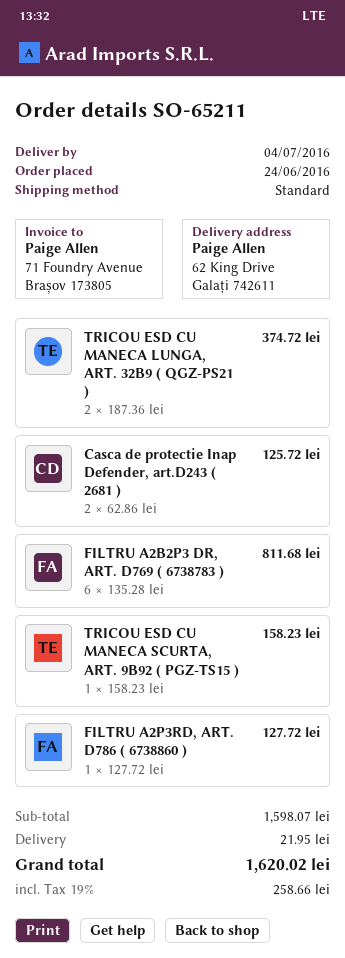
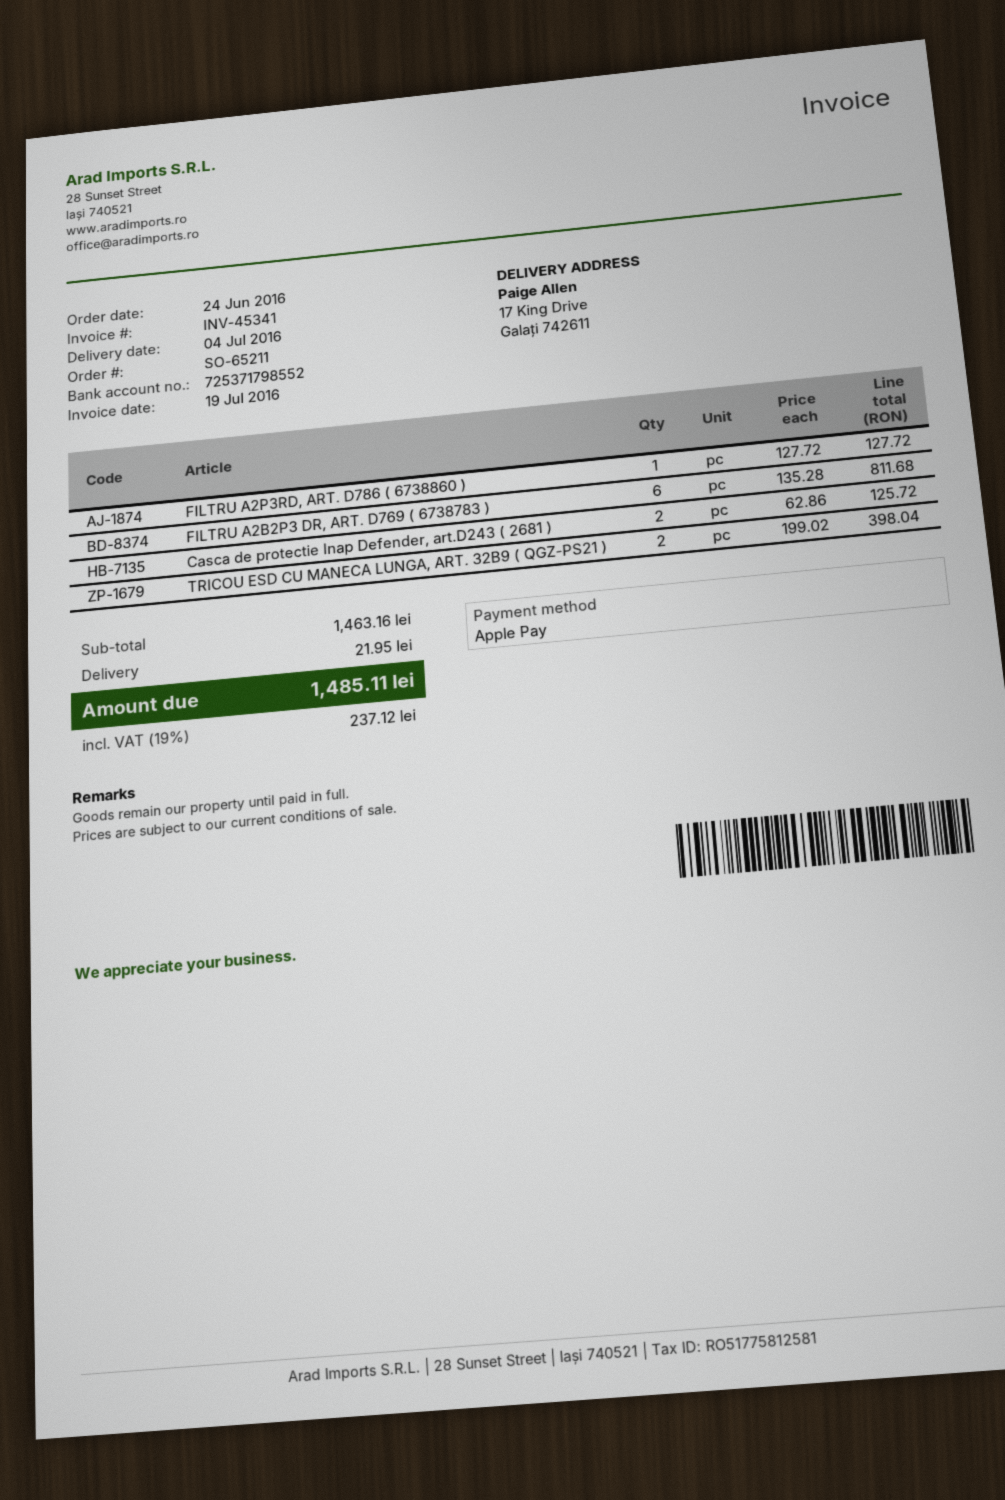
ship to: 62 King Drive, Galați 742611 -> 17 King Drive, Galați 742611
TRICOU ESD CU MANECA LUNGA, ART. 32B9 ( QGZ-PS21 ): 2 x 187.36 = 374.72 -> 2 x 199.02 = 398.04
TRICOU ESD CU MANECA SCURTA, ART. 9B92 ( PGZ-TS15 ): 1 x 158.23 = 158.23 -> none
subtotal: 1598.07 -> 1463.16
tax: 19% = 258.66 -> 19% = 237.12
total: 1620.02 -> 1485.11

